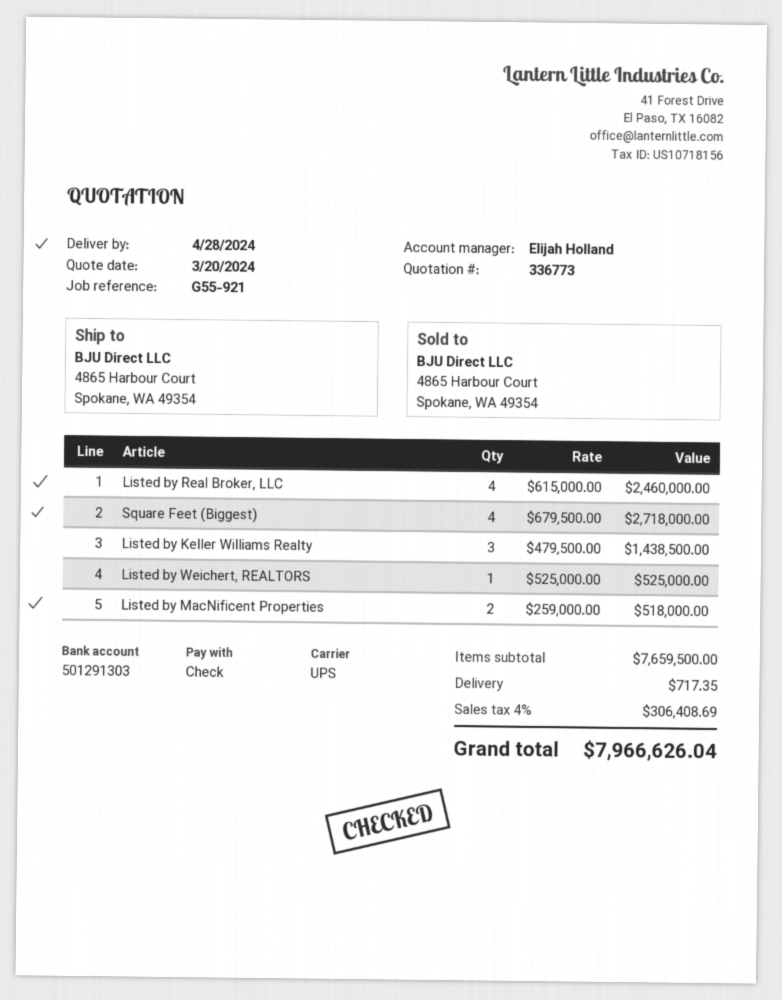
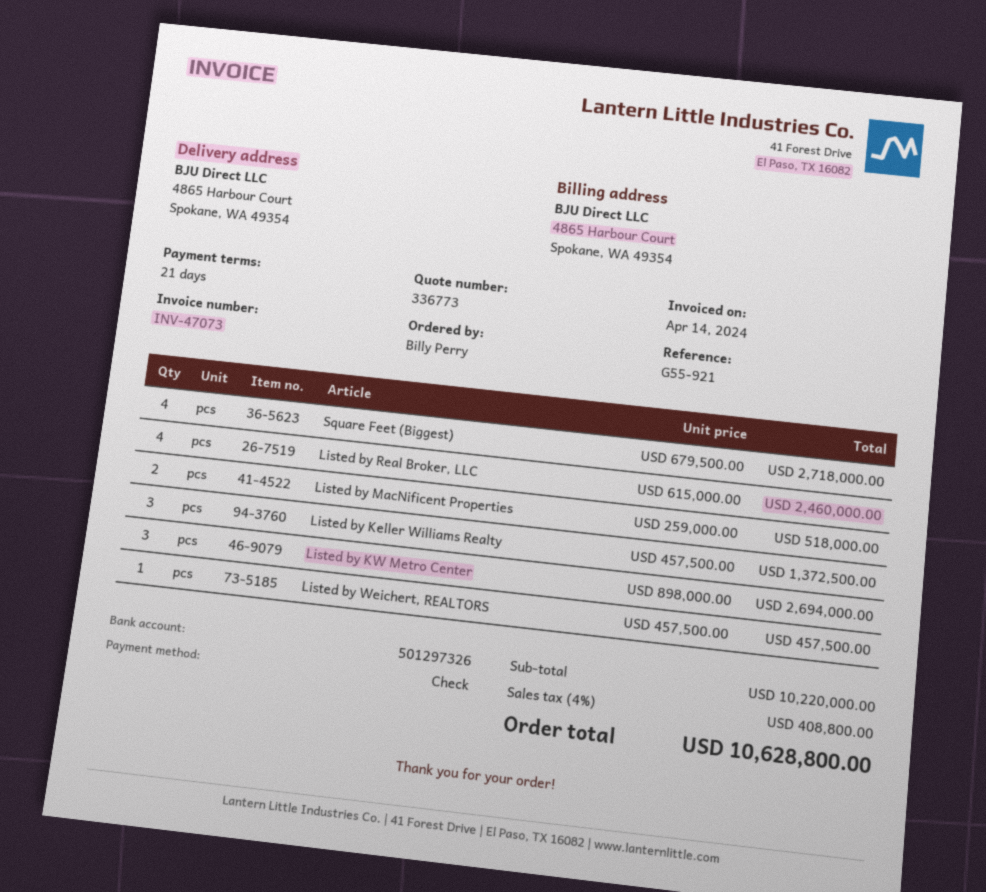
bank account: 501291303 -> 501297326
Listed by Keller Williams Realty: 3 x 479500.00 = 1438500.00 -> 3 x 457500.00 = 1372500.00
Listed by Weichert, REALTORS: 1 x 525000.00 = 525000.00 -> 1 x 457500.00 = 457500.00
Listed by KW Metro Center: none -> 3 x 898000.00 = 2694000.00
subtotal: 7659500.00 -> 10220000.00
shipping: 717.35 -> none
tax: 4% = 306408.69 -> 4% = 408800.00
total: 7966626.04 -> 10628800.00

